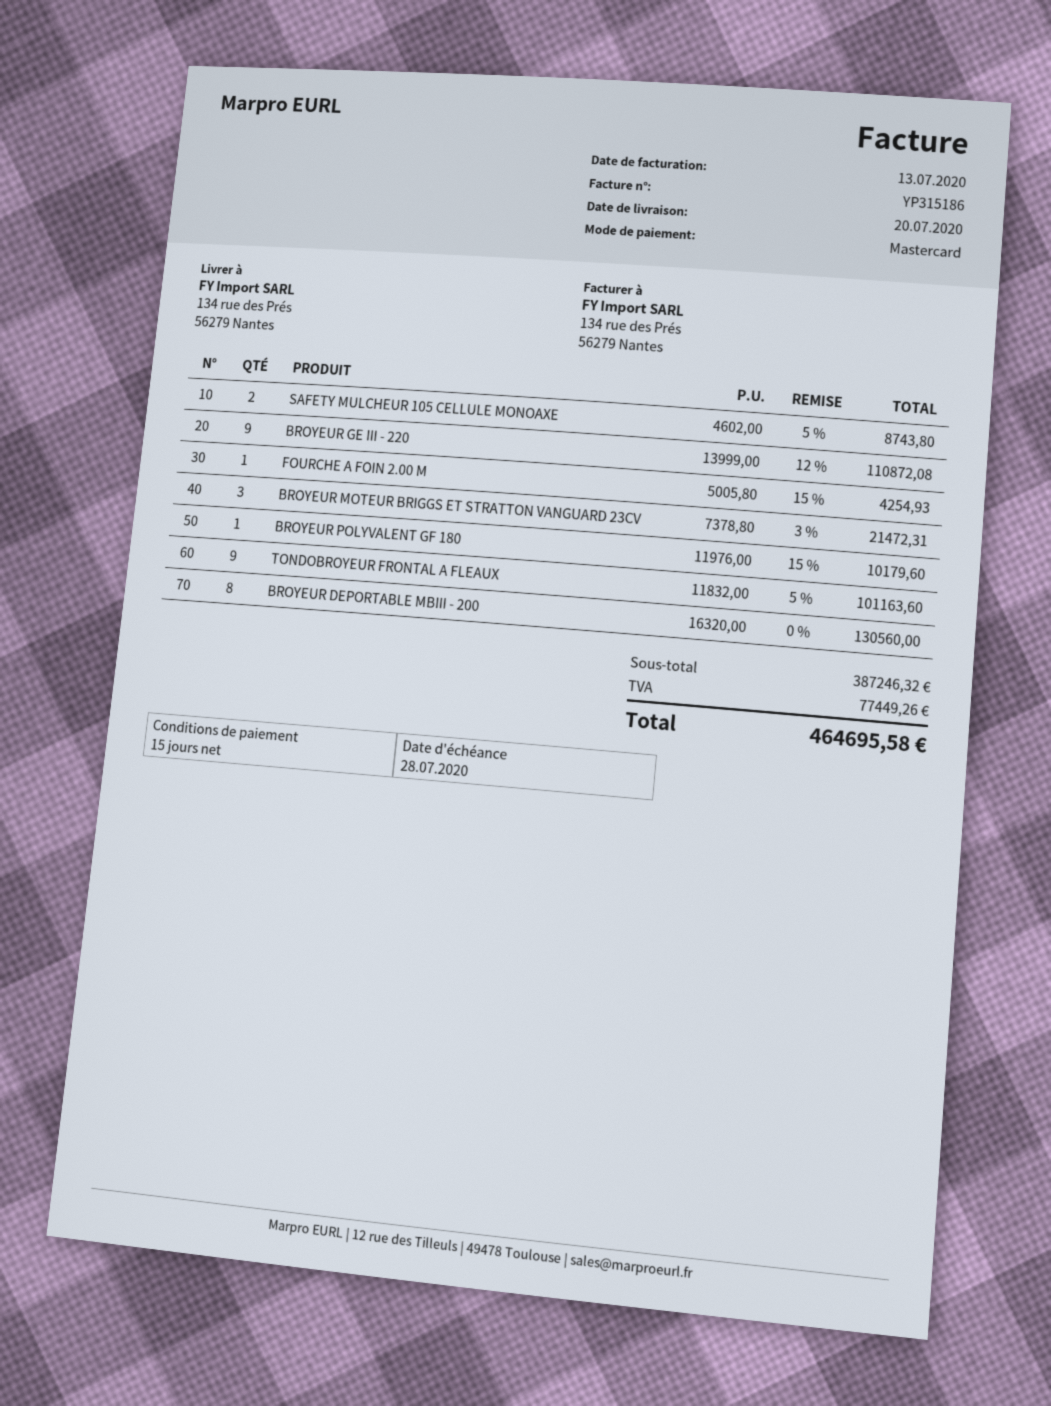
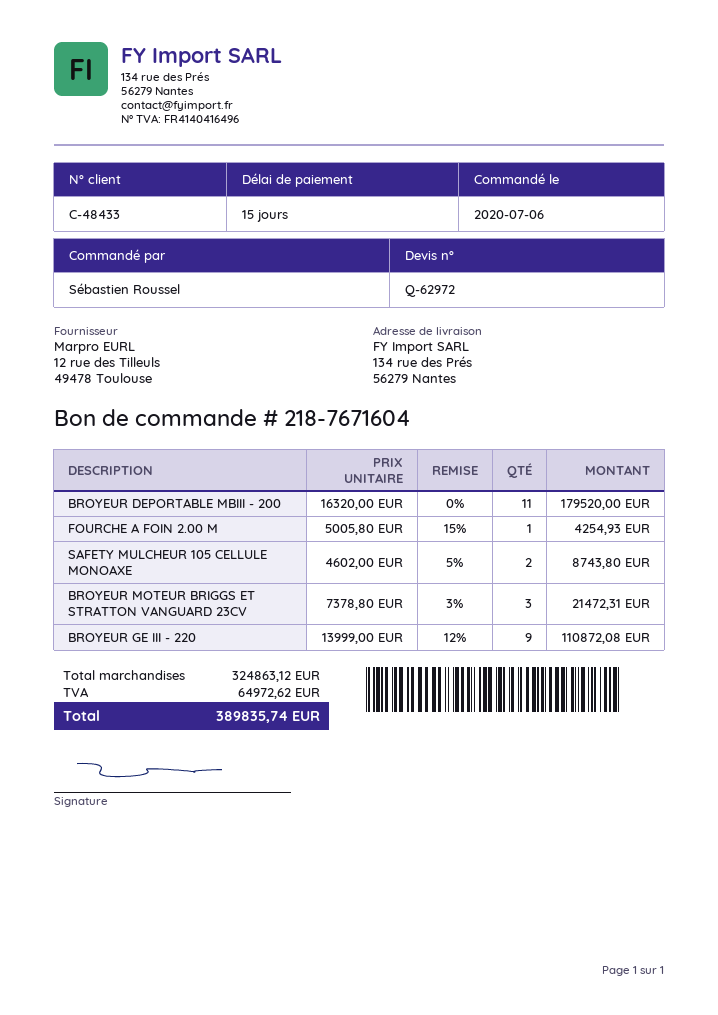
BROYEUR POLYVALENT GF 180: 1 x 11976.00 - 15% = 10179.60 -> none
TONDOBROYEUR FRONTAL A FLEAUX: 9 x 11832.00 - 5% = 101163.60 -> none
BROYEUR DEPORTABLE MBIII - 200: 8 x 16320.00 = 130560.00 -> 11 x 16320.00 = 179520.00
subtotal: 387246.32 -> 324863.12
tax: 77449.26 -> 64972.62
total: 464695.58 -> 389835.74

